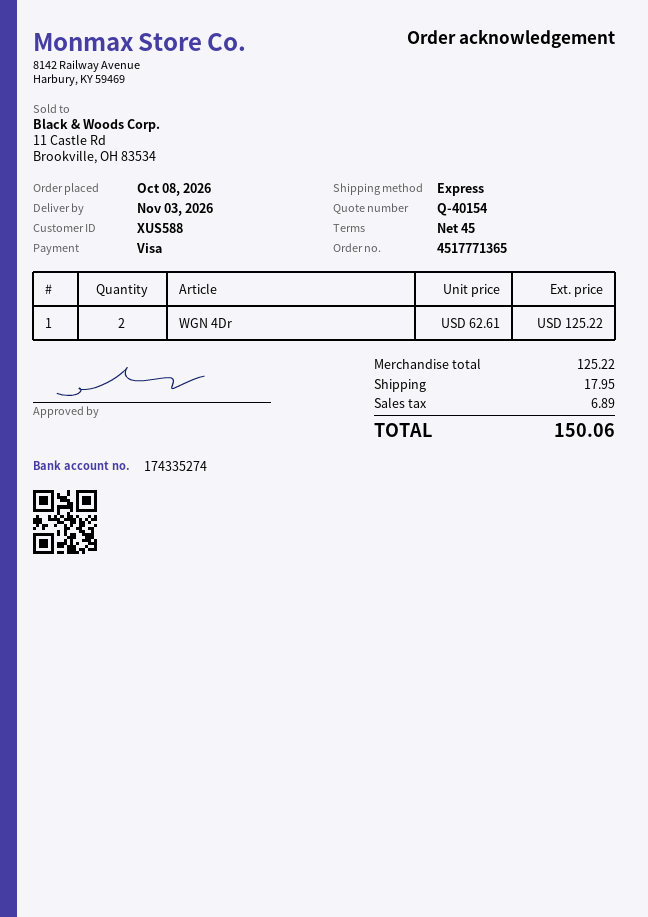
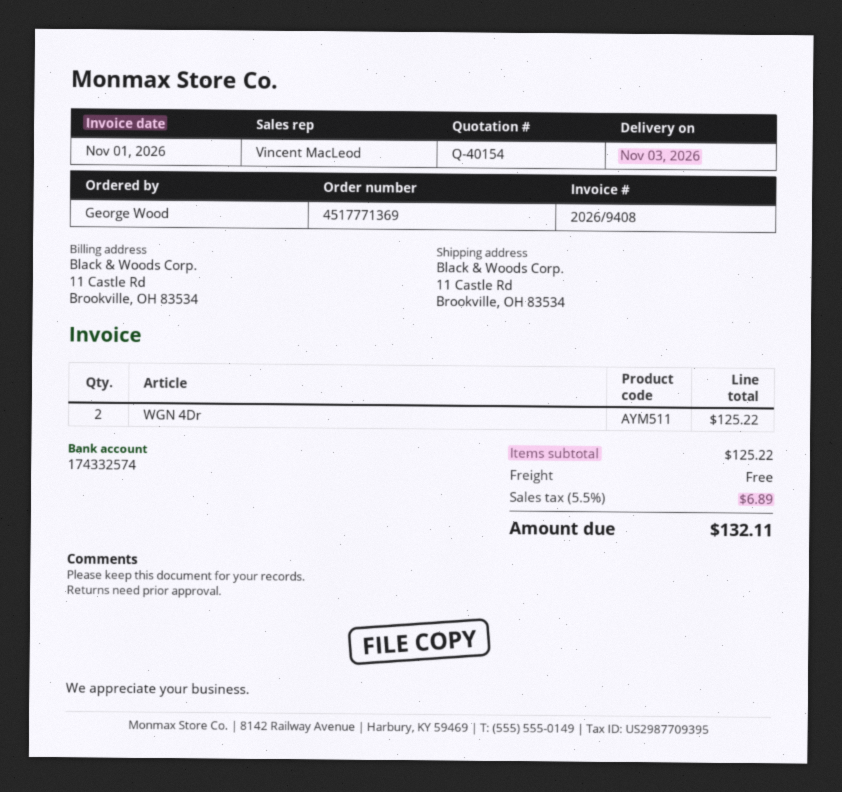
order number: 4517771365 -> 4517771369
bank account: 174335274 -> 174332574
shipping: 17.95 -> 0.00
total: 150.06 -> 132.11

